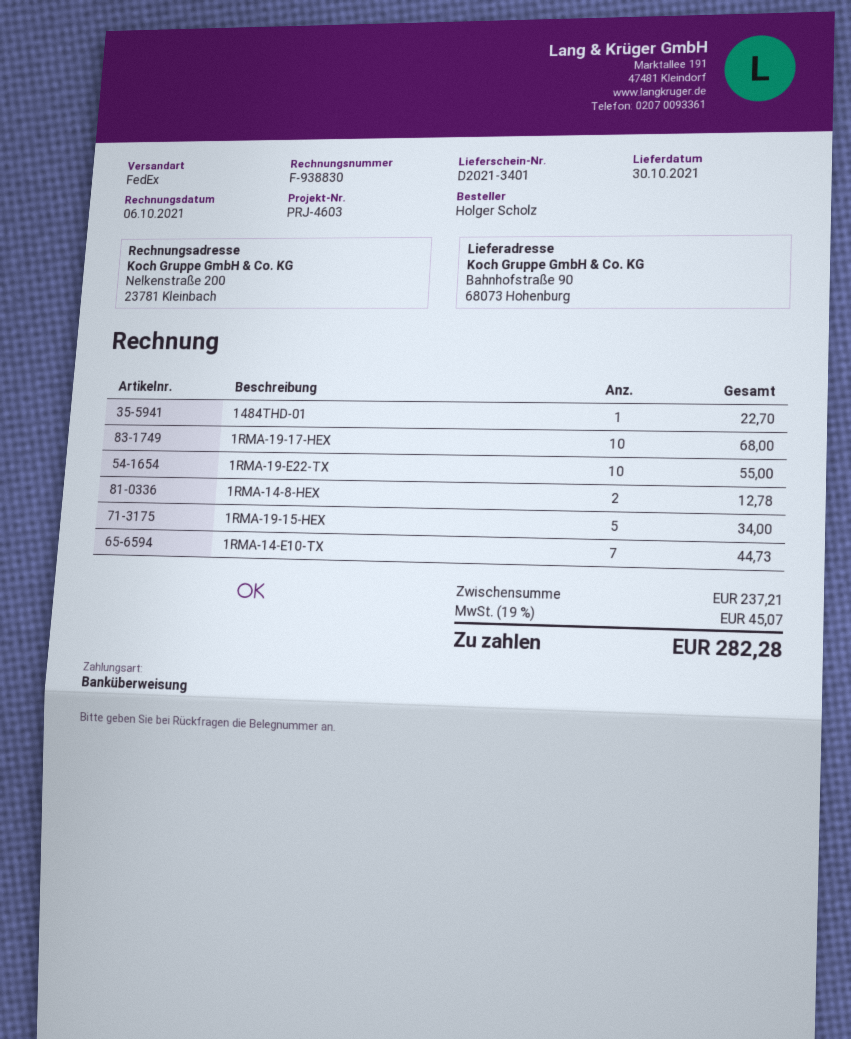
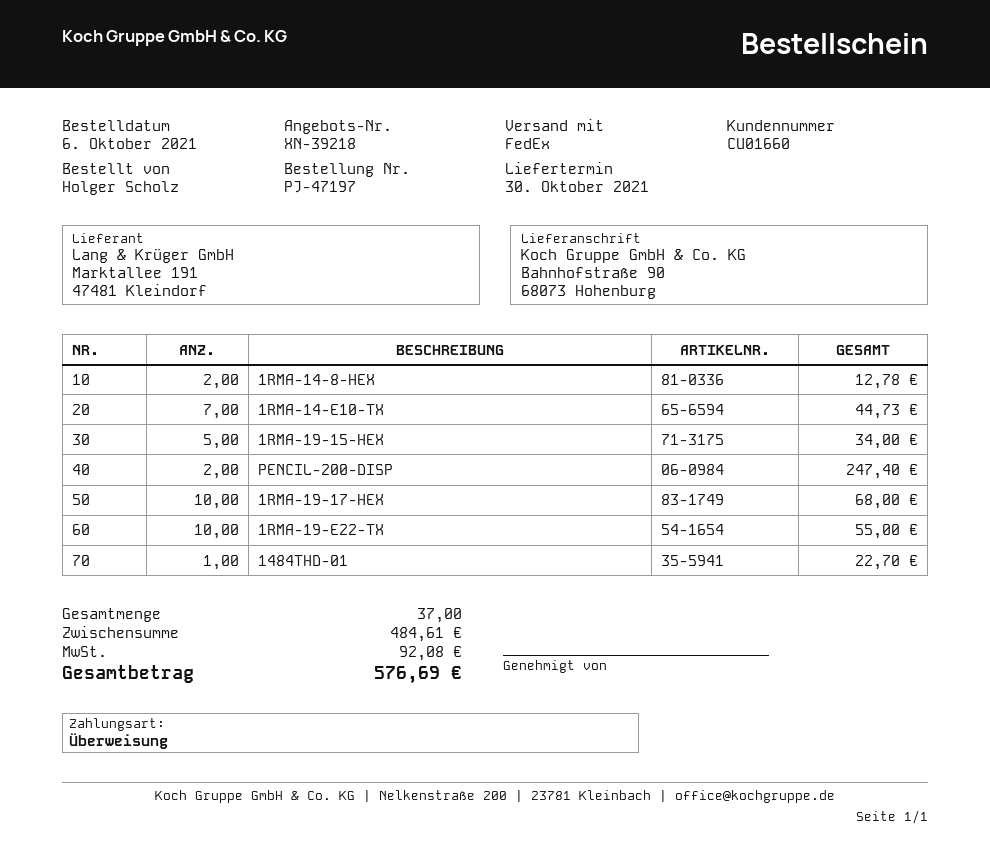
PENCIL-200-DISP: none -> 2 for 247.40
subtotal: 237.21 -> 484.61
tax: 45.07 -> 92.08
total: 282.28 -> 576.69

